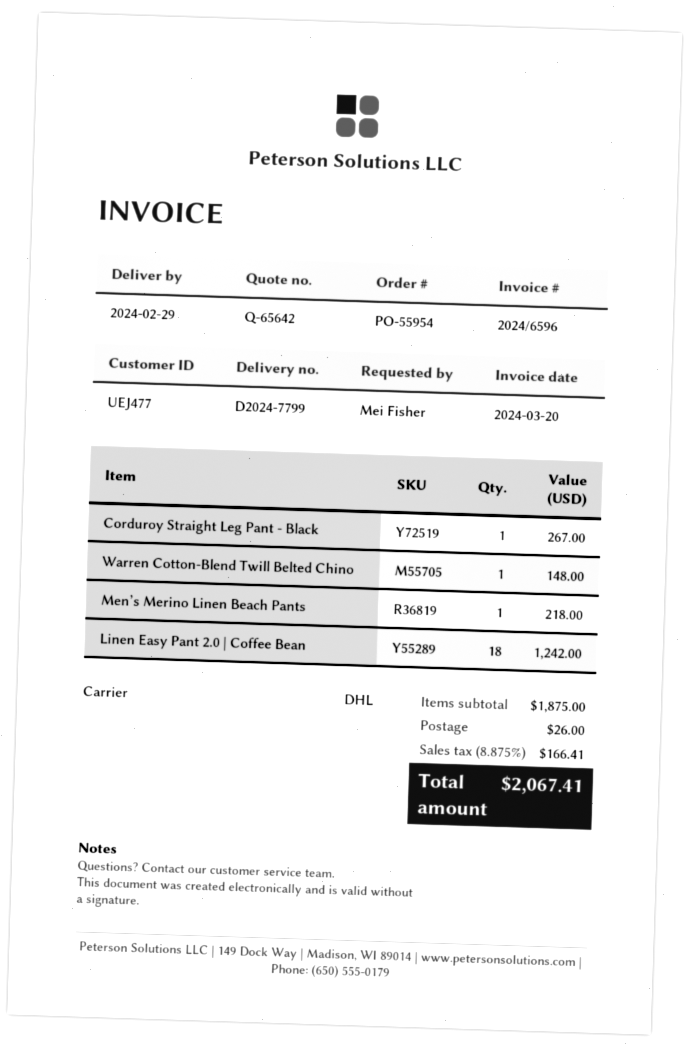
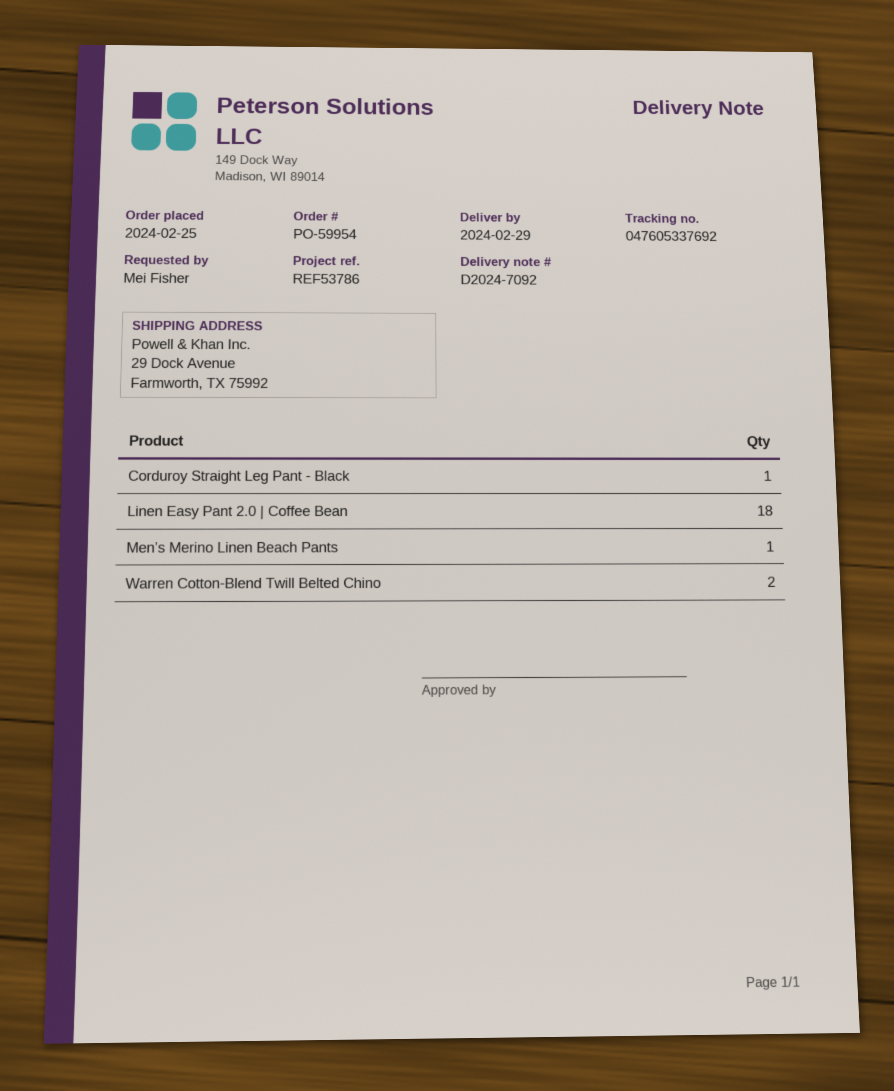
order number: PO-55954 -> PO-59954
delivery note number: D2024-7799 -> D2024-7092
Warren Cotton-Blend Twill Belted Chino: 1 -> 2

